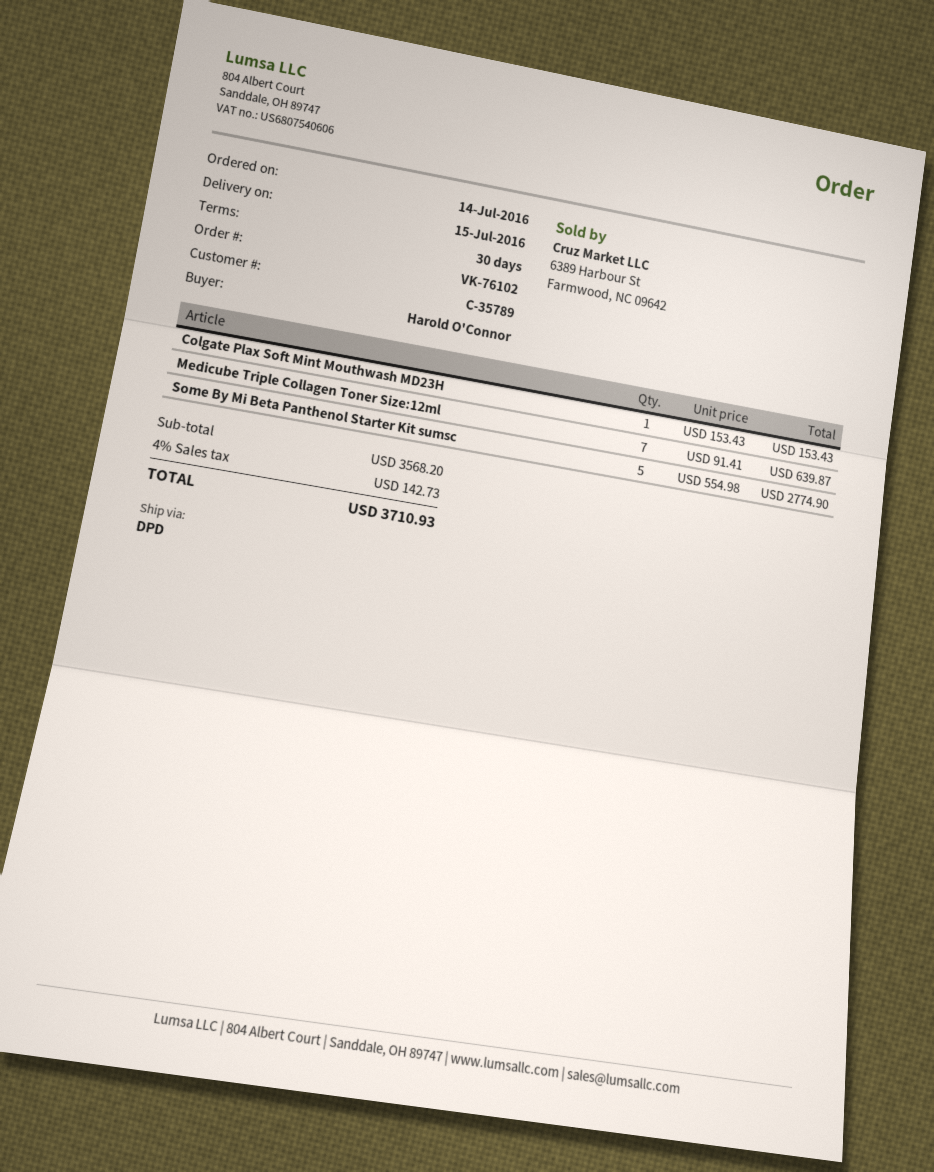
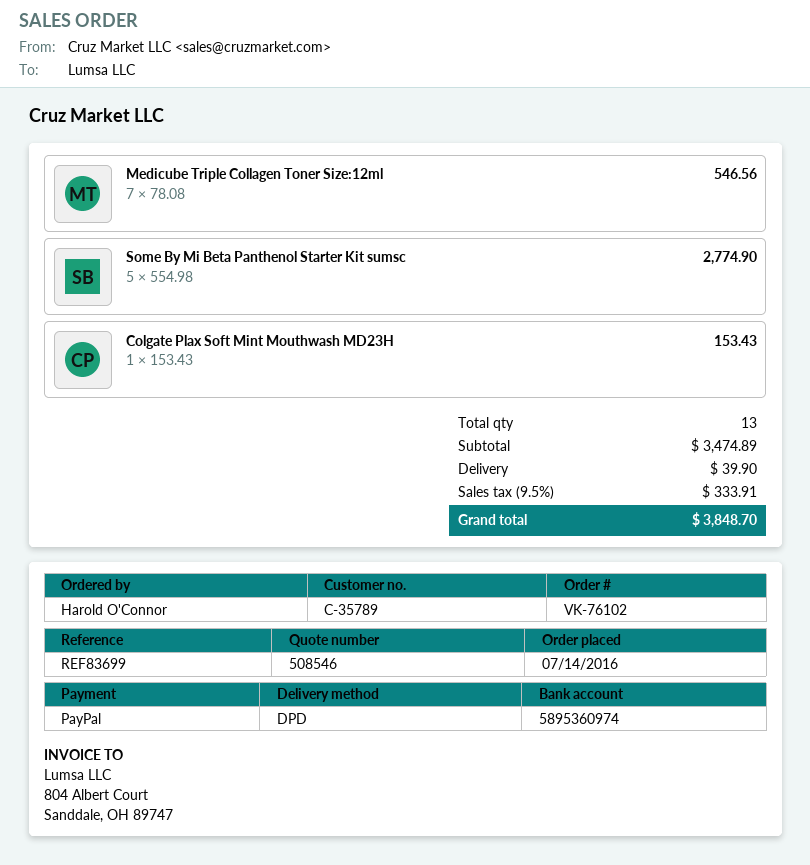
Medicube Triple Collagen Toner Size:12ml: 7 x 91.41 = 639.87 -> 7 x 78.08 = 546.56
subtotal: 3568.20 -> 3474.89
shipping: none -> 39.90
tax: 4% = 142.73 -> 9.5% = 333.91
total: 3710.93 -> 3848.70

